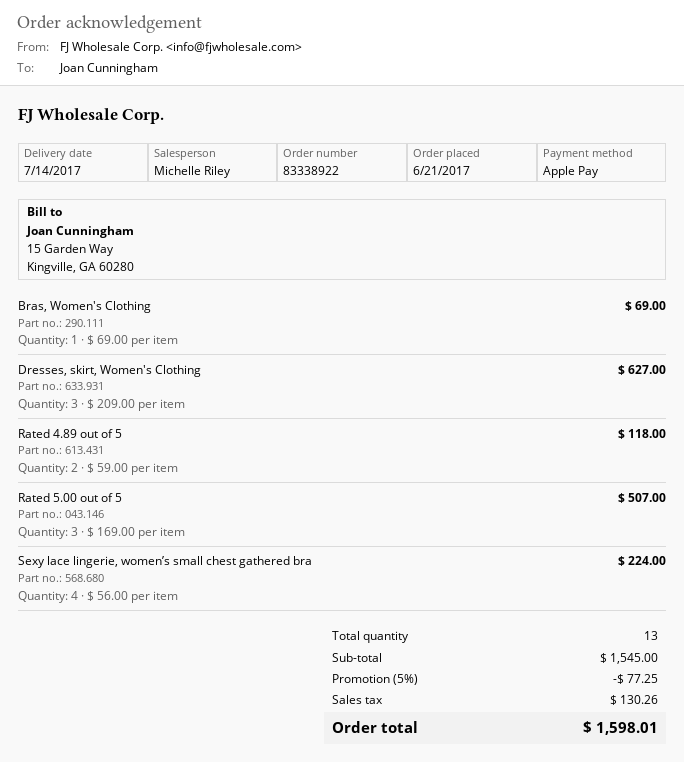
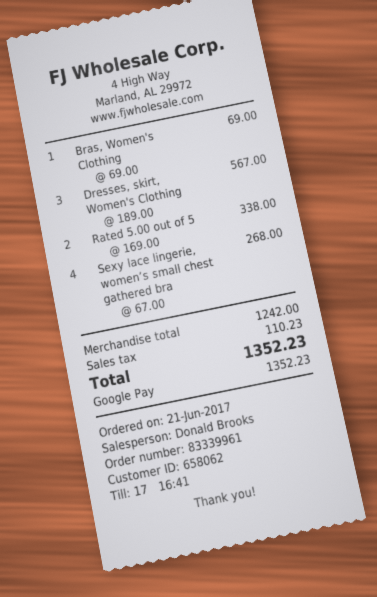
order number: 83338922 -> 83339961
sales rep: Michelle Riley -> Donald Brooks
payment method: Apple Pay -> Google Pay
Dresses, skirt, Women's Clothing: 3 x 209.00 = 627.00 -> 3 x 189.00 = 567.00
Rated 4.89 out of 5: 2 x 59.00 = 118.00 -> none
Rated 5.00 out of 5: 3 x 169.00 = 507.00 -> 2 x 169.00 = 338.00
Sexy lace lingerie, women’s small chest gathered bra: 4 x 56.00 = 224.00 -> 4 x 67.00 = 268.00
subtotal: 1545.00 -> 1242.00
discount: 5% = 77.25 -> none
tax: 130.26 -> 110.23
total: 1598.01 -> 1352.23

